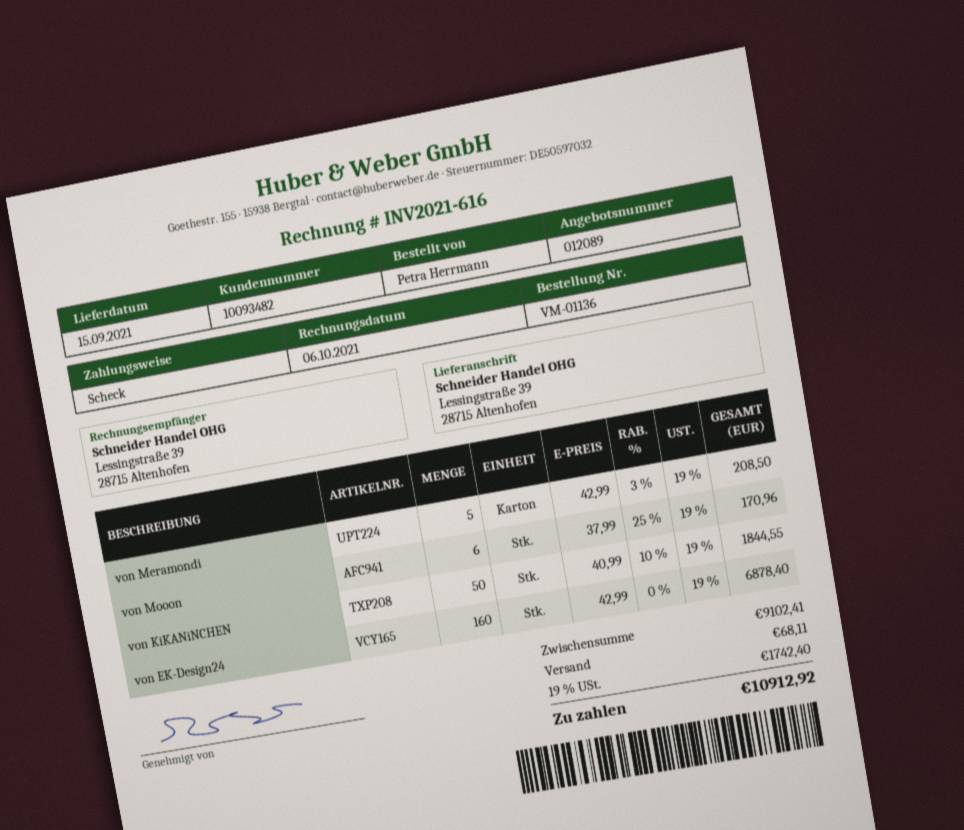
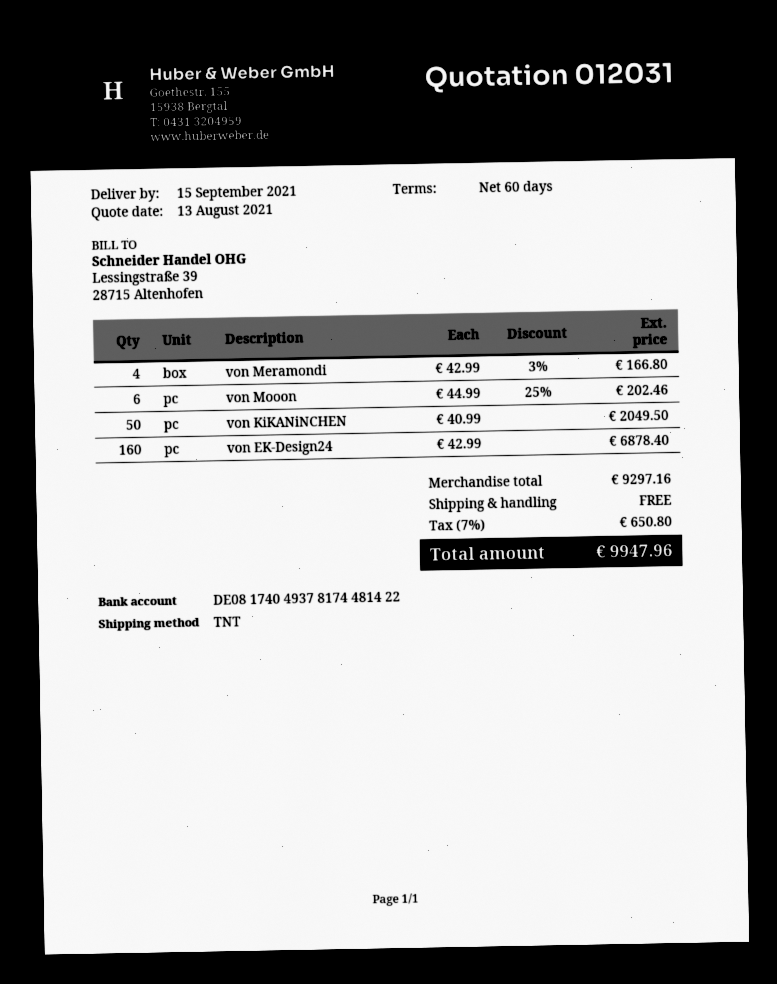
quote number: 012089 -> 012031
von Meramondi: 5 x 42.99 - 3% = 208.50 -> 4 x 42.99 - 3% = 166.80
von Mooon: 6 x 37.99 - 25% = 170.96 -> 6 x 44.99 - 25% = 202.46
von KiKANiNCHEN: 50 x 40.99 - 10% = 1844.55 -> 50 x 40.99 = 2049.50
subtotal: 9102.41 -> 9297.16
shipping: 68.11 -> 0.00
tax: 19% = 1742.40 -> 7% = 650.80
total: 10912.92 -> 9947.96

